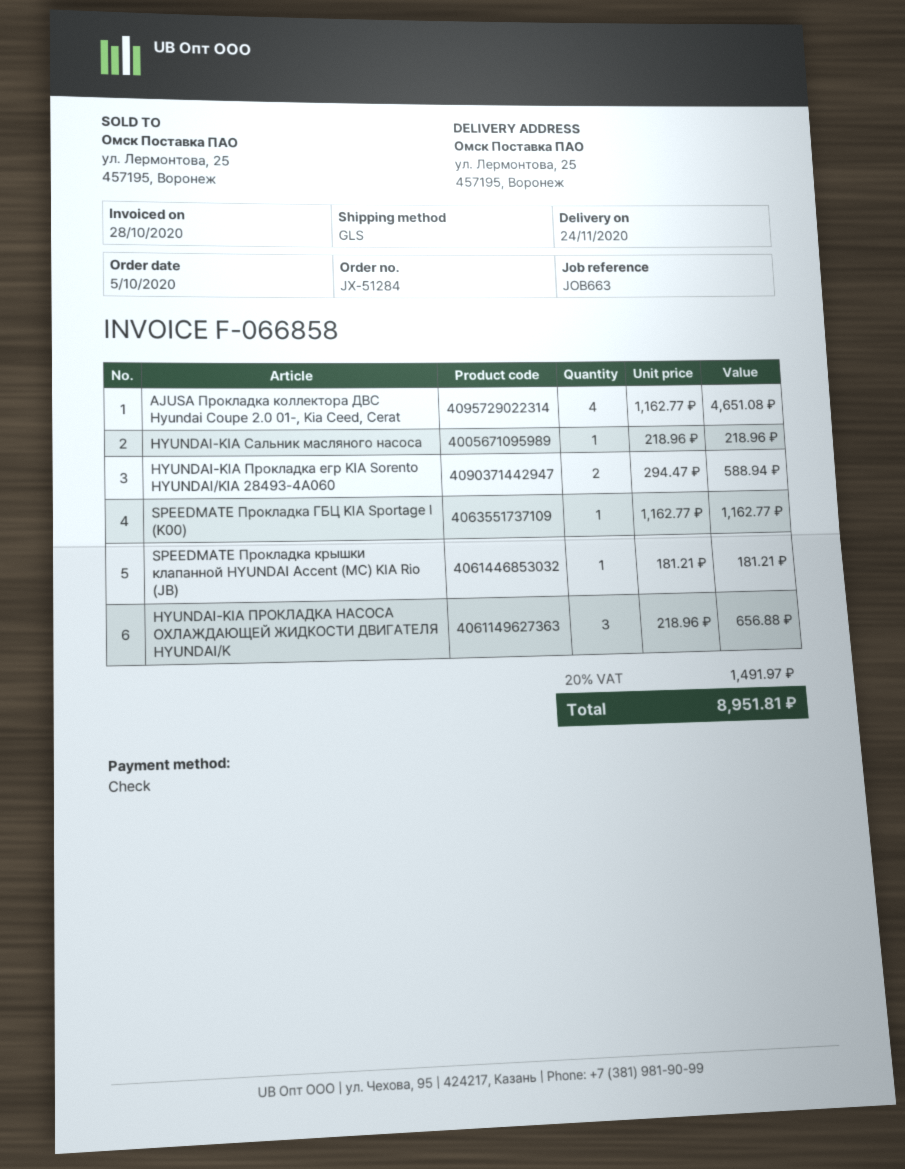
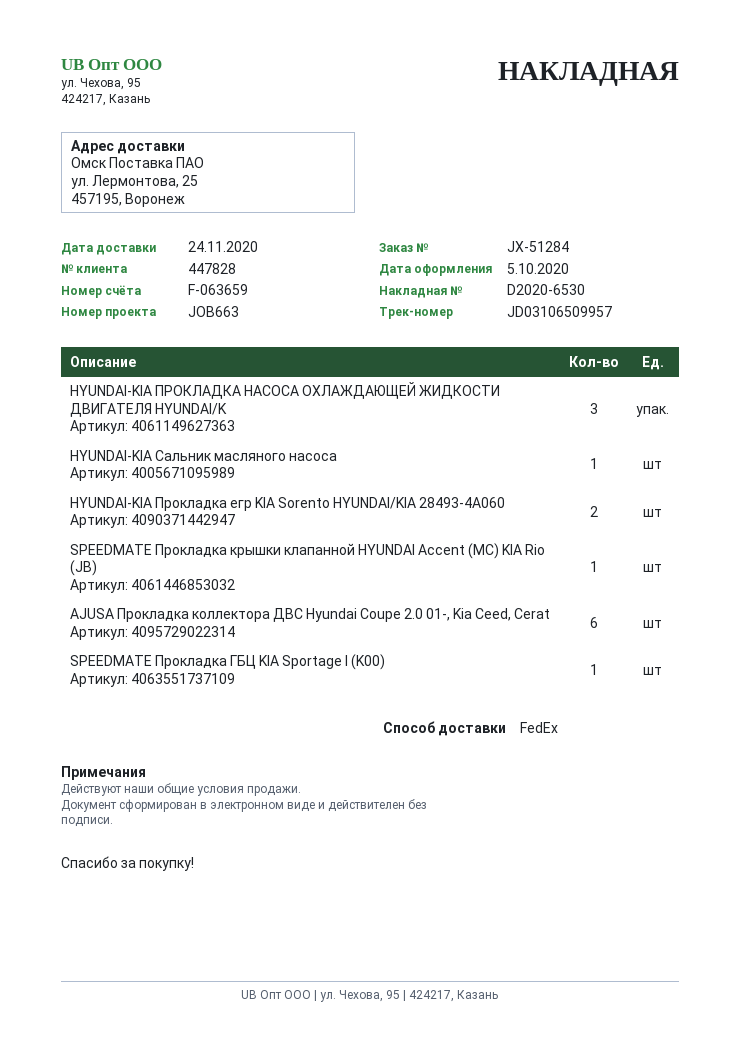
invoice number: F-066858 -> F-063659
shipping method: GLS -> FedEx
AJUSA Прокладка коллектора ДВС Hyundai Coupe 2.0 01-, Kia Ceed, Cerat: 4 -> 6

